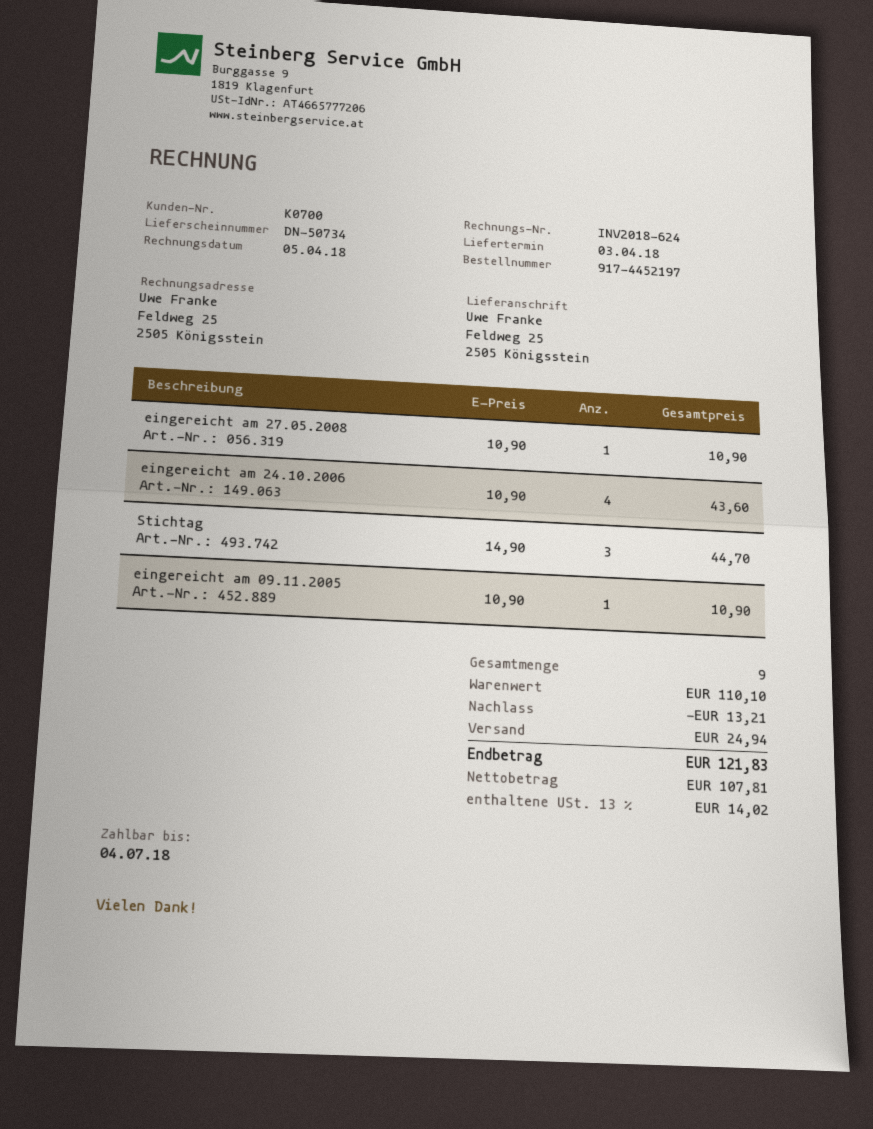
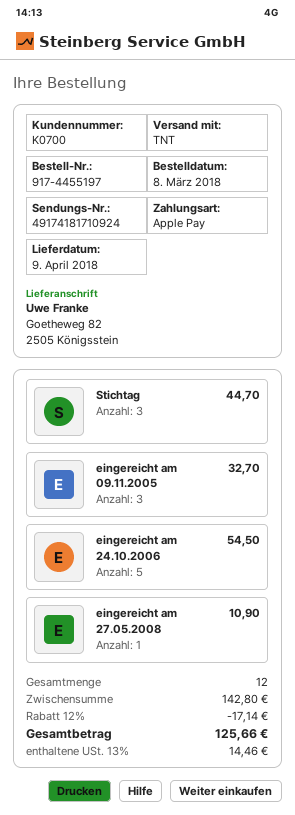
order number: 917-4452197 -> 917-4455197
delivery date: 2018-04-03 -> 2018-04-09
ship to: Feldweg 25, 2505 Königsstein -> Goetheweg 82, 2505 Königsstein
eingereicht am 24.10.2006: 4 for 43.60 -> 5 for 54.50
eingereicht am 09.11.2005: 1 for 10.90 -> 3 for 32.70
total quantity: 9 -> 12
subtotal: 110.10 -> 142.80
discount: 13.21 -> 17.14
shipping: 24.94 -> none
tax: 13% = 14.02 -> 13% = 14.46
total: 121.83 -> 125.66

